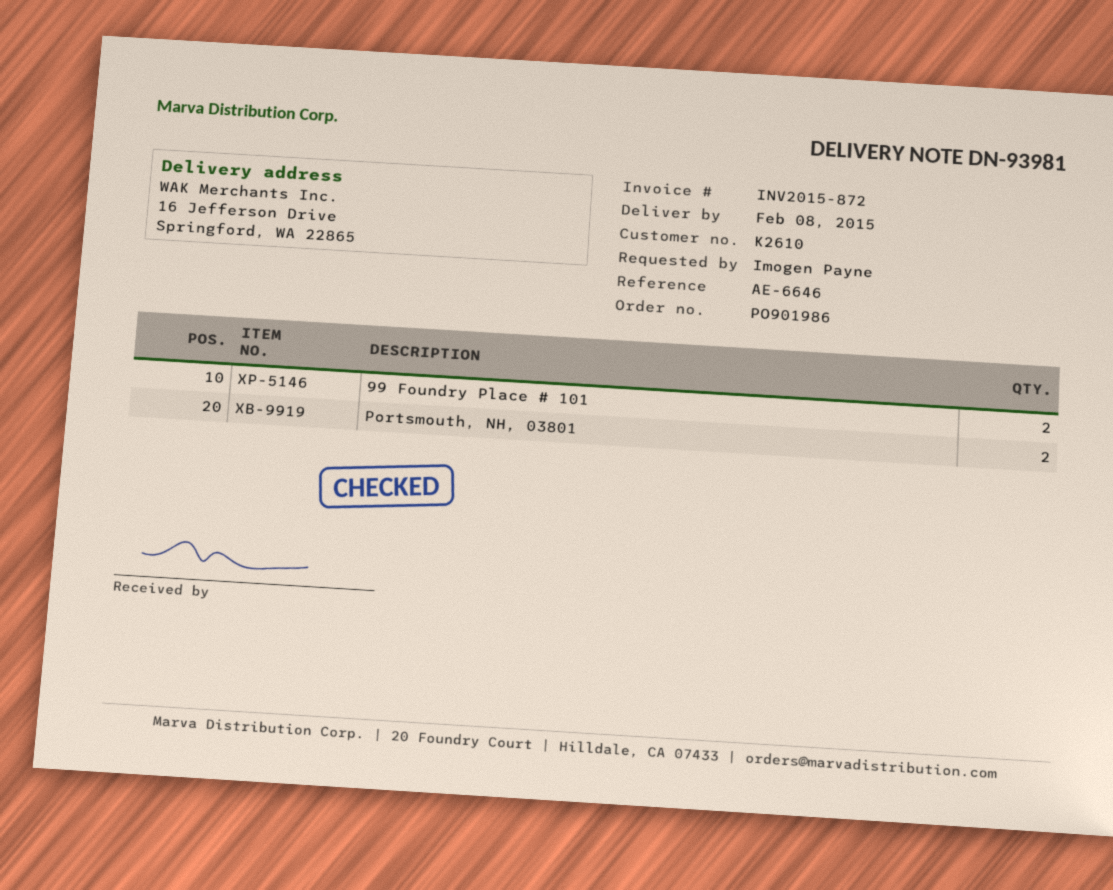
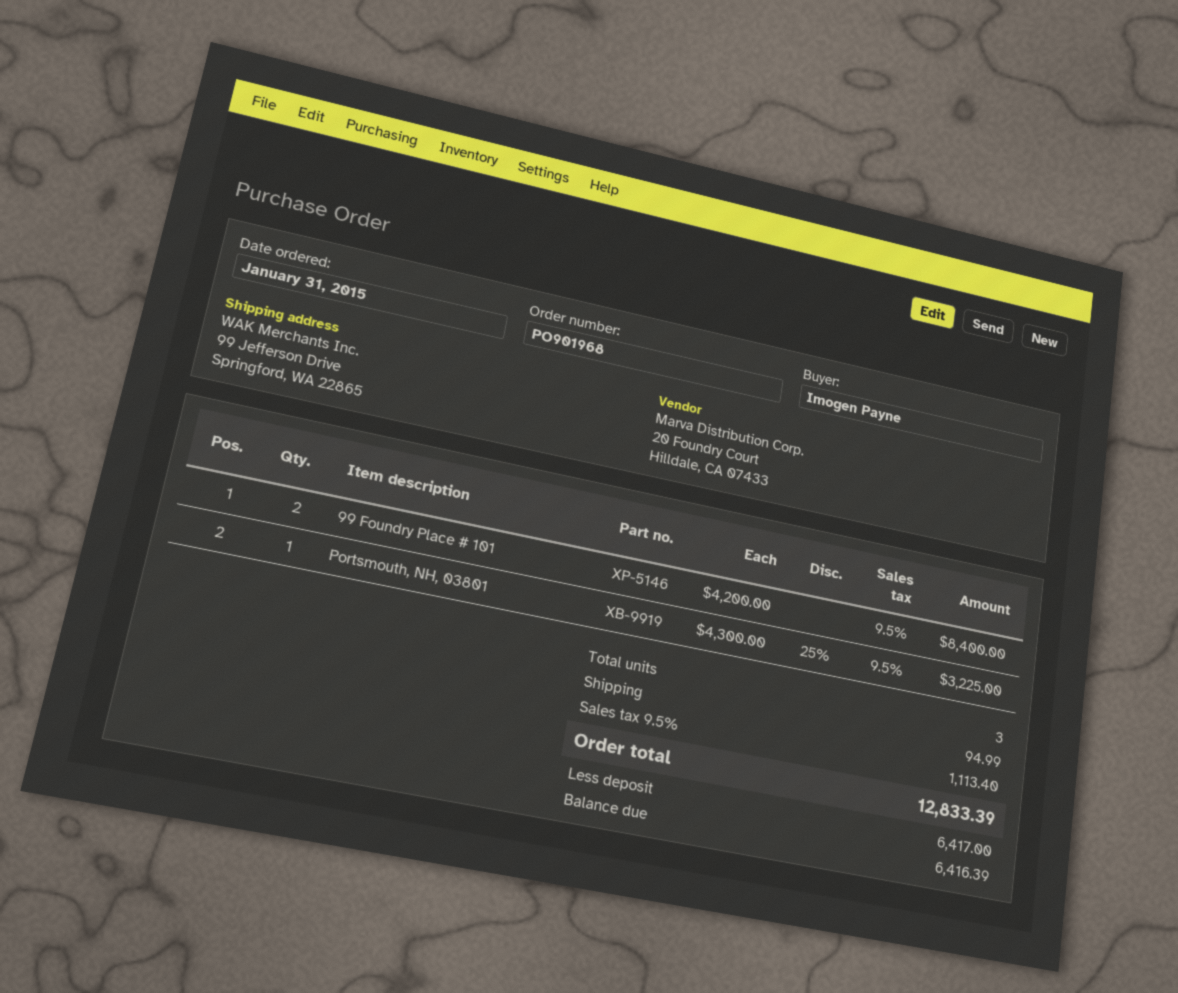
order number: PO901986 -> PO901968
ship to: 16 Jefferson Drive, Springford, WA 22865 -> 99 Jefferson Drive, Springford, WA 22865
Portsmouth, NH, 03801: 2 -> 1

